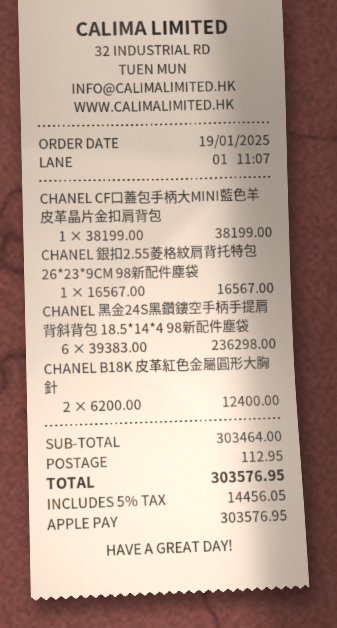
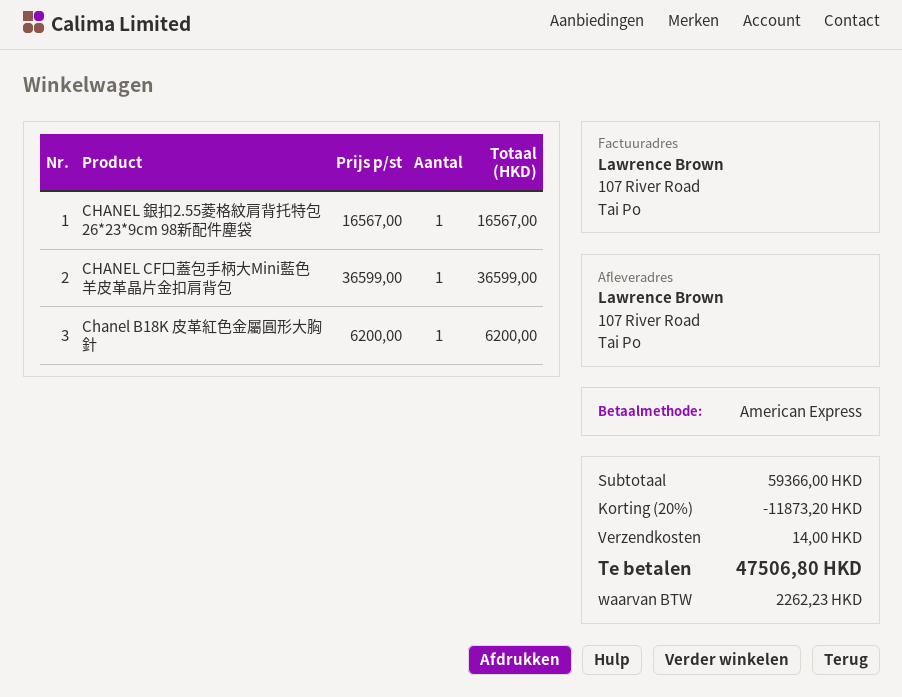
payment method: Apple Pay -> American Express
CHANEL CF口蓋包手柄大MINI藍色羊皮革晶片金扣肩背包: 1 x 38199.00 = 38199.00 -> 1 x 36599.00 = 36599.00
CHANEL 黑金24S黑鑽鏤空手柄手提肩背斜背包 18.5*14*4 98新配件塵袋: 6 x 39383.00 = 236298.00 -> none
CHANEL B18K 皮革紅色金屬圓形大胸針: 2 x 6200.00 = 12400.00 -> 1 x 6200.00 = 6200.00
subtotal: 303464.00 -> 59366.00
discount: none -> 20% = 11873.20
shipping: 112.95 -> 14.00
tax: 14456.05 -> 2262.23
total: 303576.95 -> 47506.80

